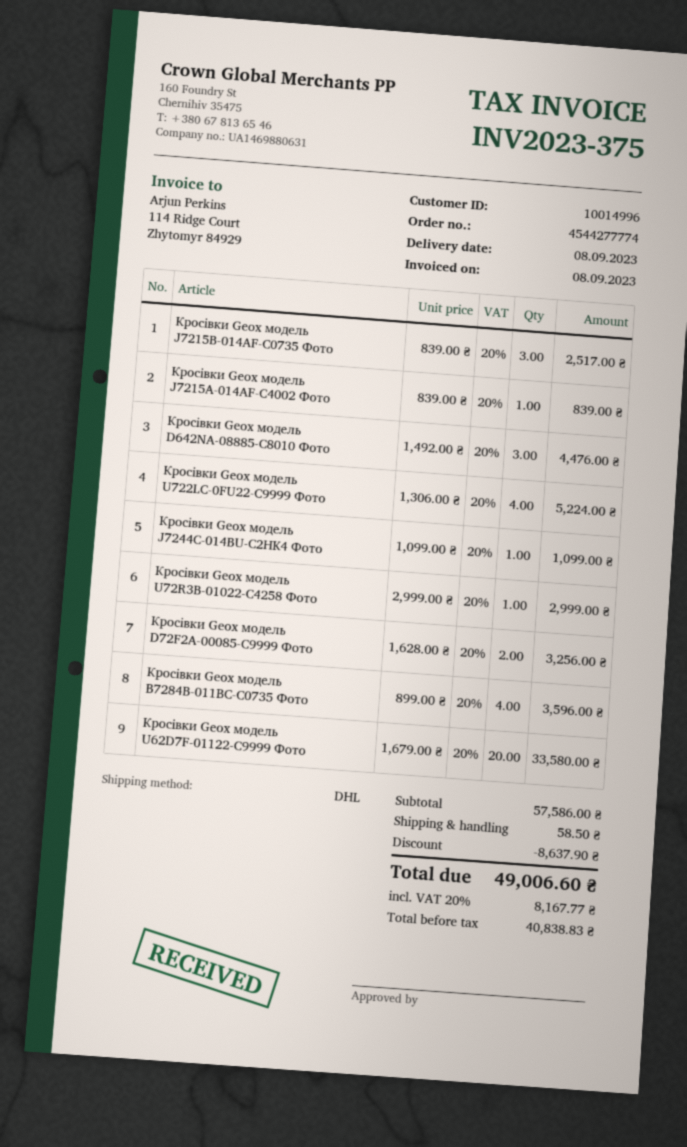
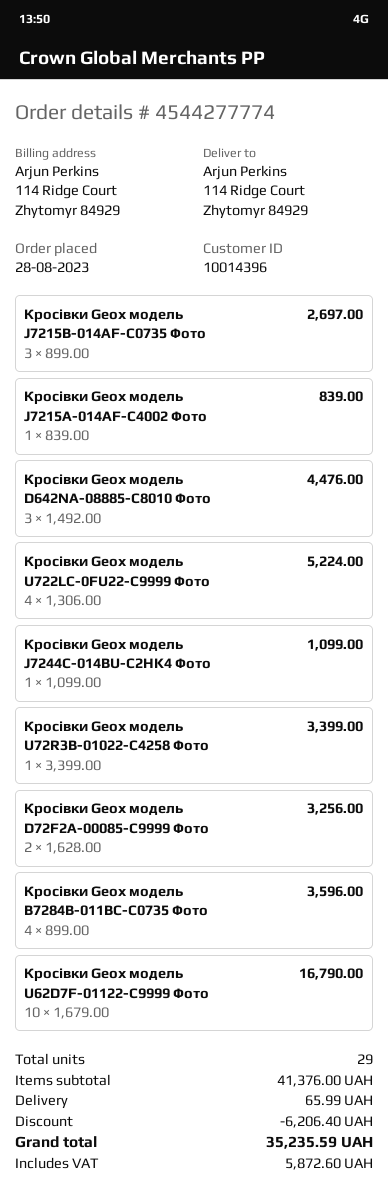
customer number: 10014996 -> 10014396
Кросівки Geox модель J7215B-014AF-C0735 Фото: 3 x 839.00 = 2517.00 -> 3 x 899.00 = 2697.00
Кросівки Geox модель U72R3B-01022-C4258 Фото: 1 x 2999.00 = 2999.00 -> 1 x 3399.00 = 3399.00
Кросівки Geox модель U62D7F-01122-C9999 Фото: 20 x 1679.00 = 33580.00 -> 10 x 1679.00 = 16790.00
subtotal: 57586.00 -> 41376.00
discount: 8637.90 -> 6206.40
shipping: 58.50 -> 65.99
tax: 8167.77 -> 5872.60
total: 49006.60 -> 35235.59

